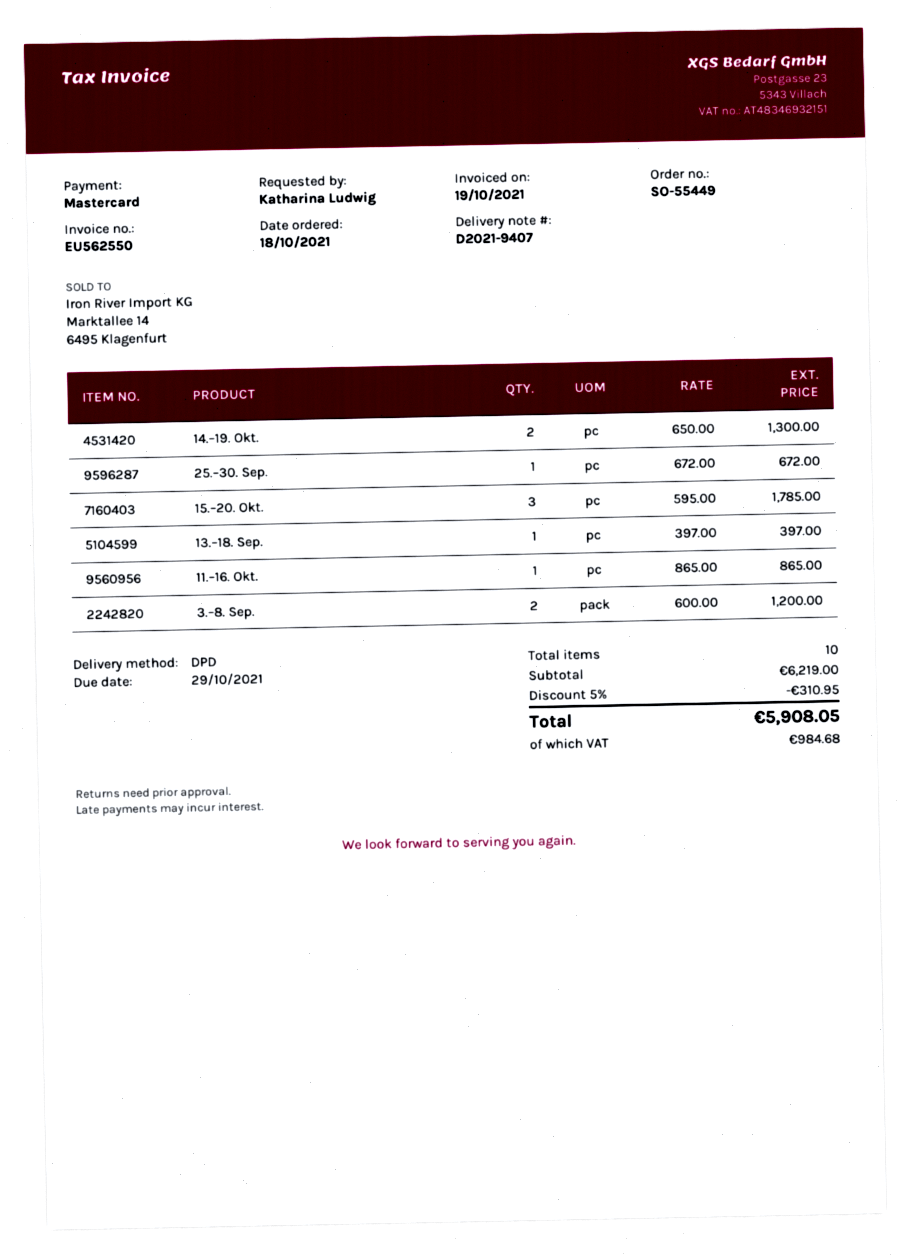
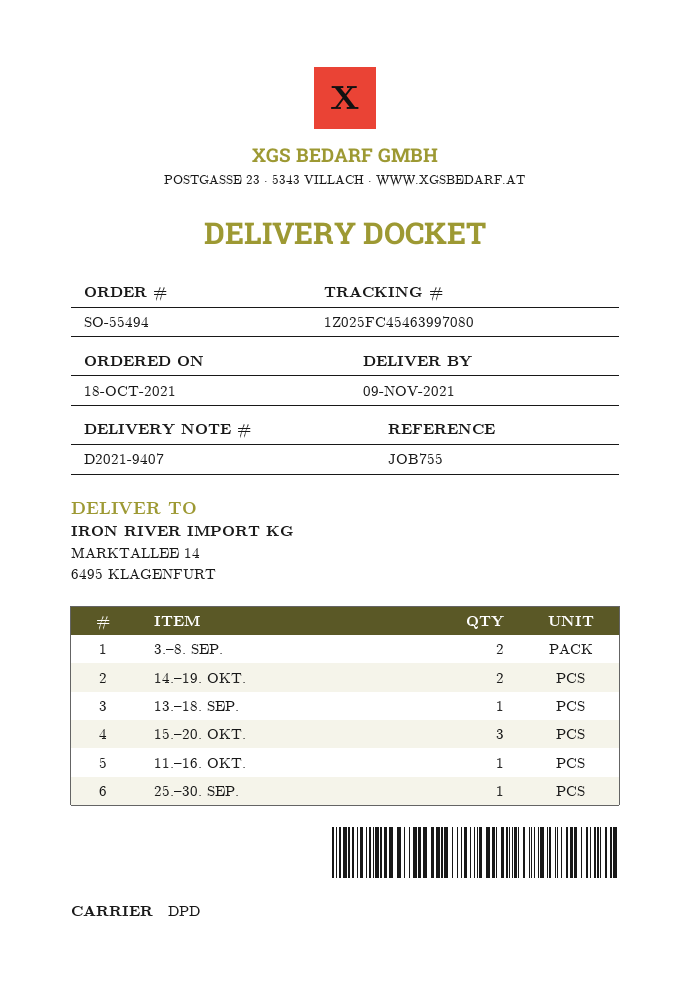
order number: SO-55449 -> SO-55494

